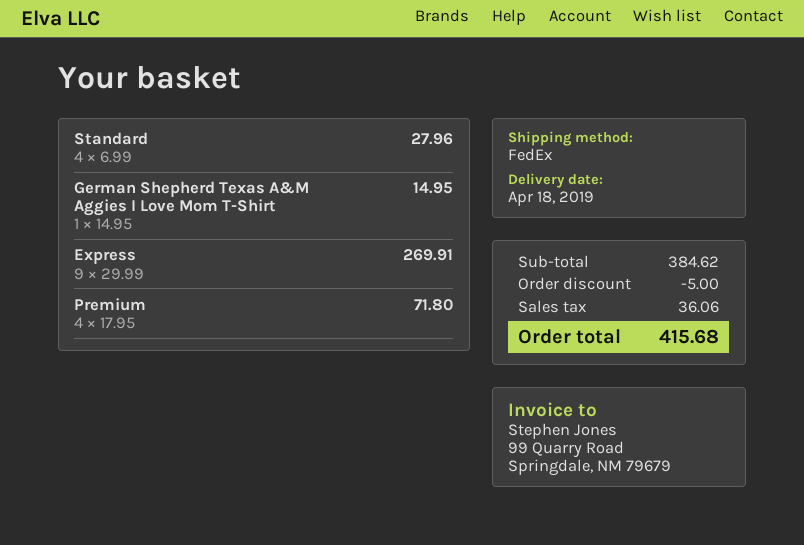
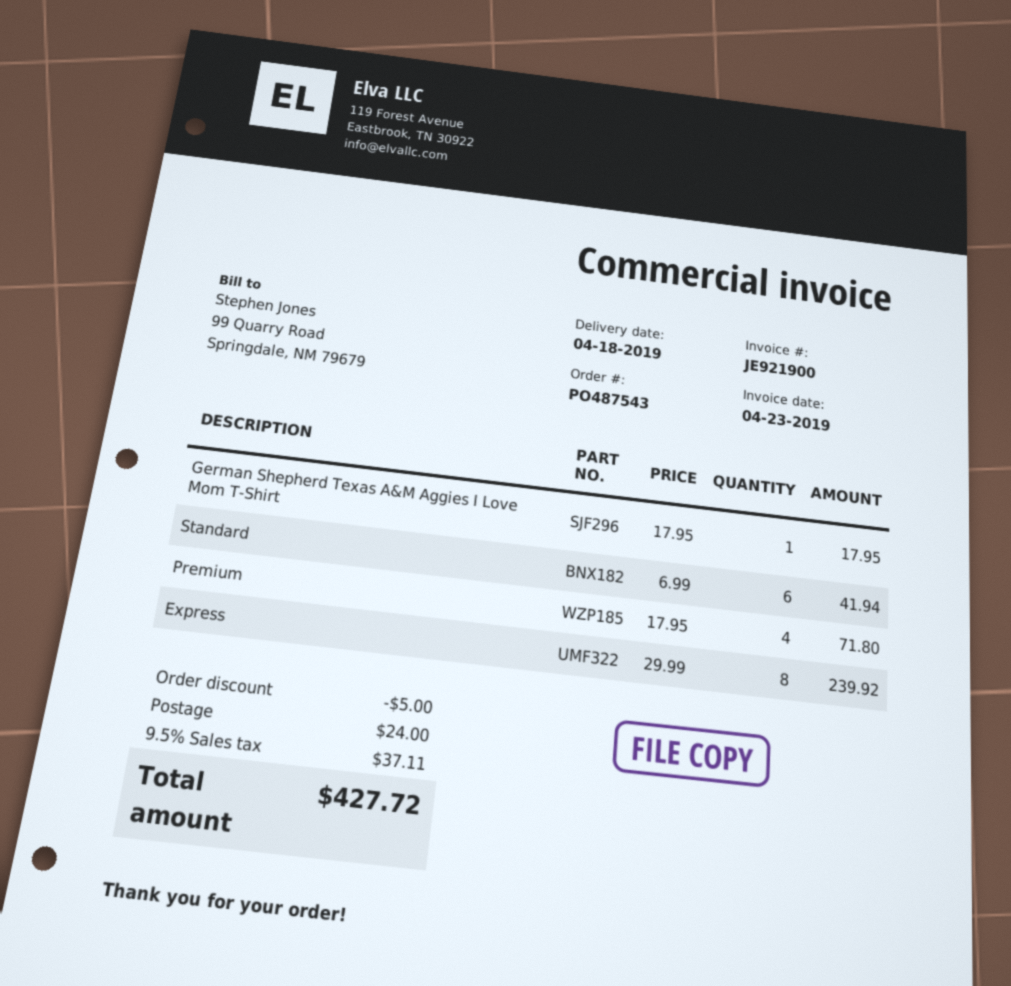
Standard: 4 x 6.99 = 27.96 -> 6 x 6.99 = 41.94
German Shepherd Texas A&M Aggies I Love Mom T-Shirt: 1 x 14.95 = 14.95 -> 1 x 17.95 = 17.95
Express: 9 x 29.99 = 269.91 -> 8 x 29.99 = 239.92
shipping: none -> 24.00
tax: 36.06 -> 37.11
total: 415.68 -> 427.72

